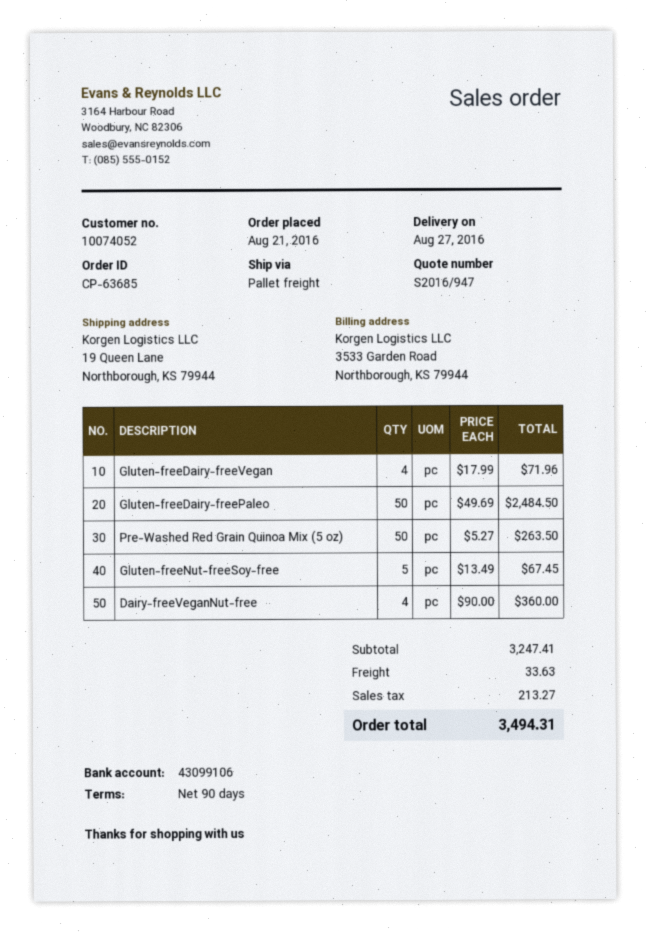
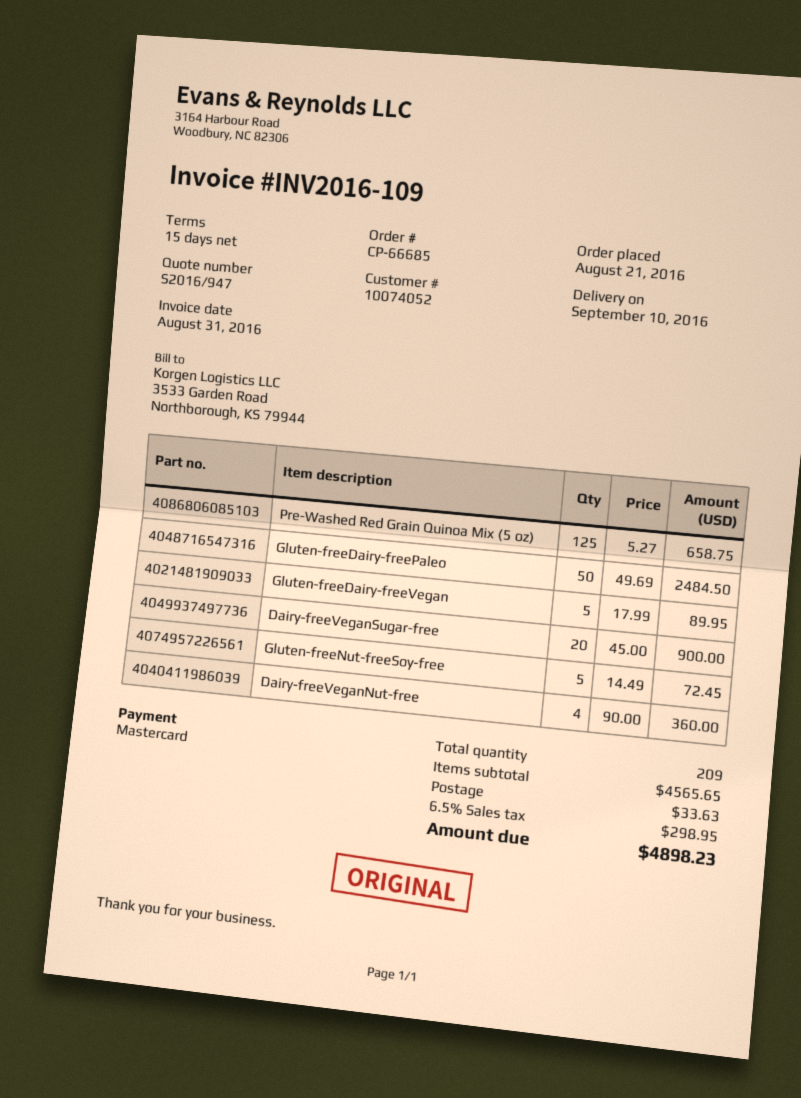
order number: CP-63685 -> CP-66685
delivery date: 2016-08-27 -> 2016-09-10
payment terms: 90 days -> 15 days
Gluten-freeDairy-freeVegan: 4 x 17.99 = 71.96 -> 5 x 17.99 = 89.95
Pre-Washed Red Grain Quinoa Mix (5 oz): 50 x 5.27 = 263.50 -> 125 x 5.27 = 658.75
Gluten-freeNut-freeSoy-free: 5 x 13.49 = 67.45 -> 5 x 14.49 = 72.45
Dairy-freeVeganSugar-free: none -> 20 x 45.00 = 900.00
subtotal: 3247.41 -> 4565.65
tax: 213.27 -> 298.95
total: 3494.31 -> 4898.23

